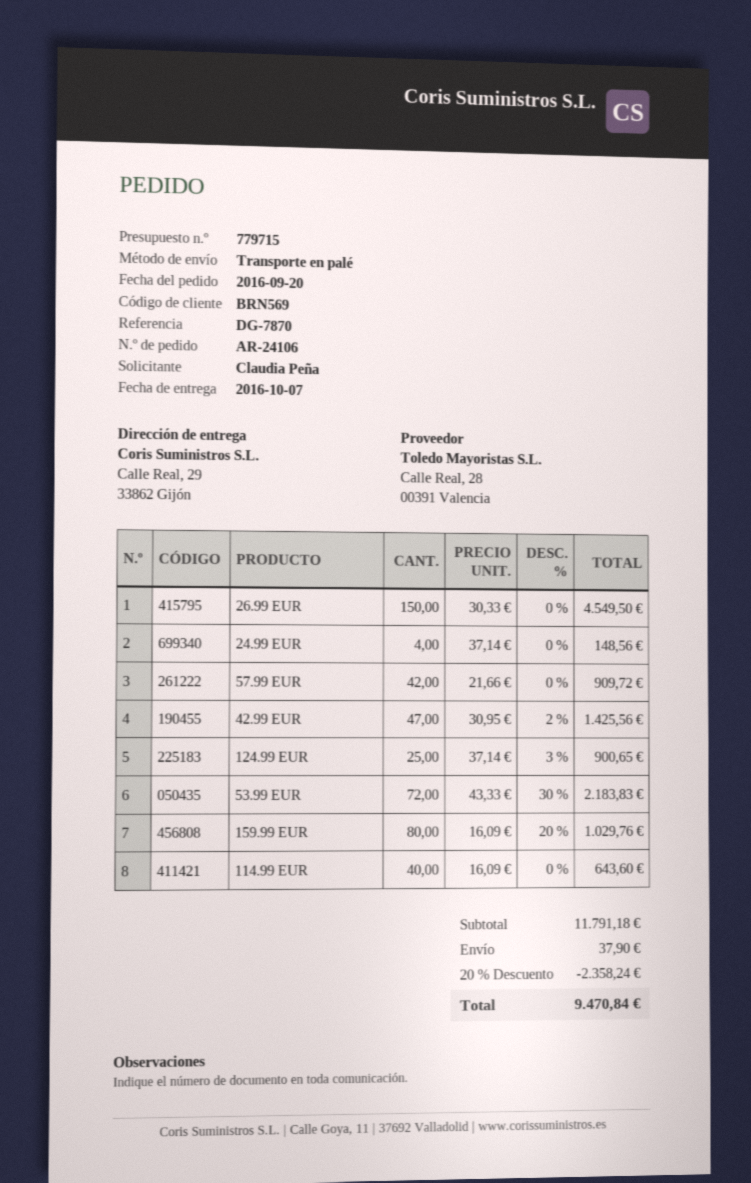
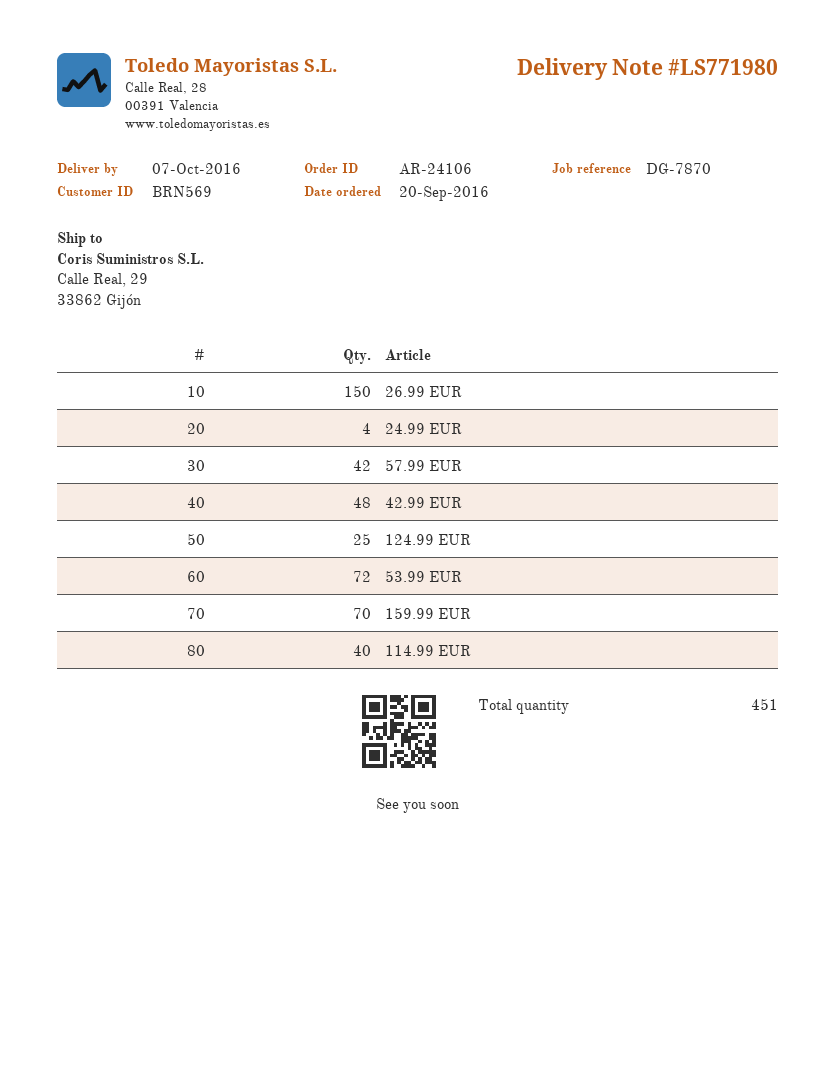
42.99 EUR: 47 -> 48
159.99 EUR: 80 -> 70

